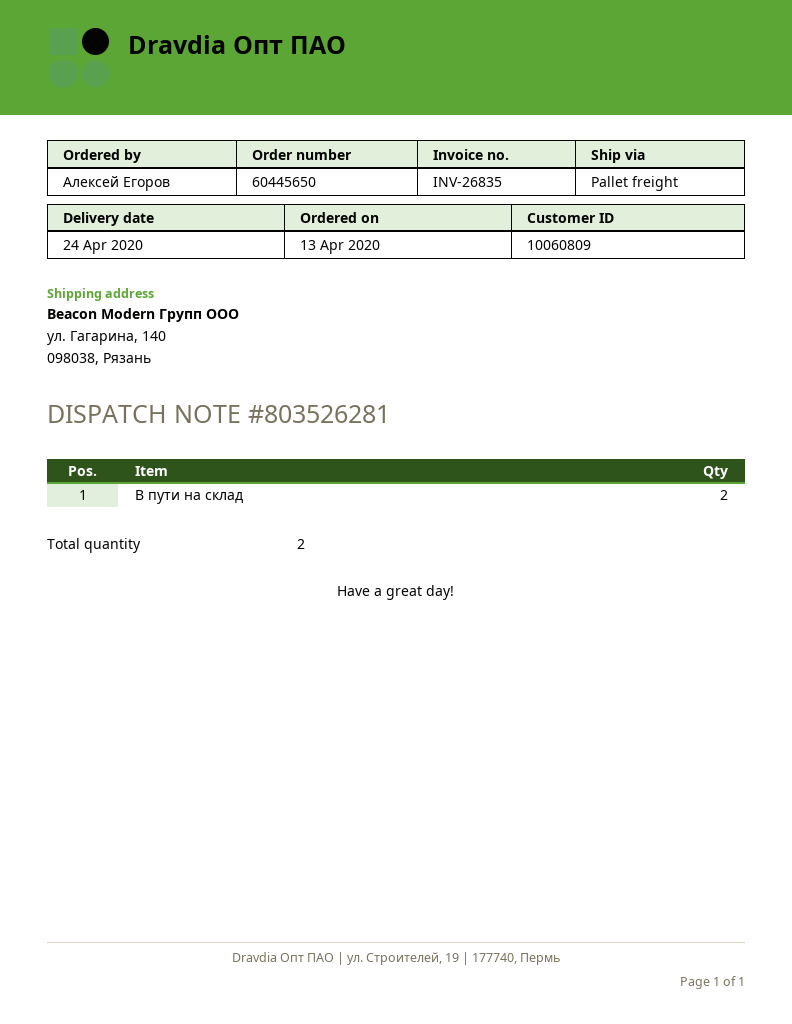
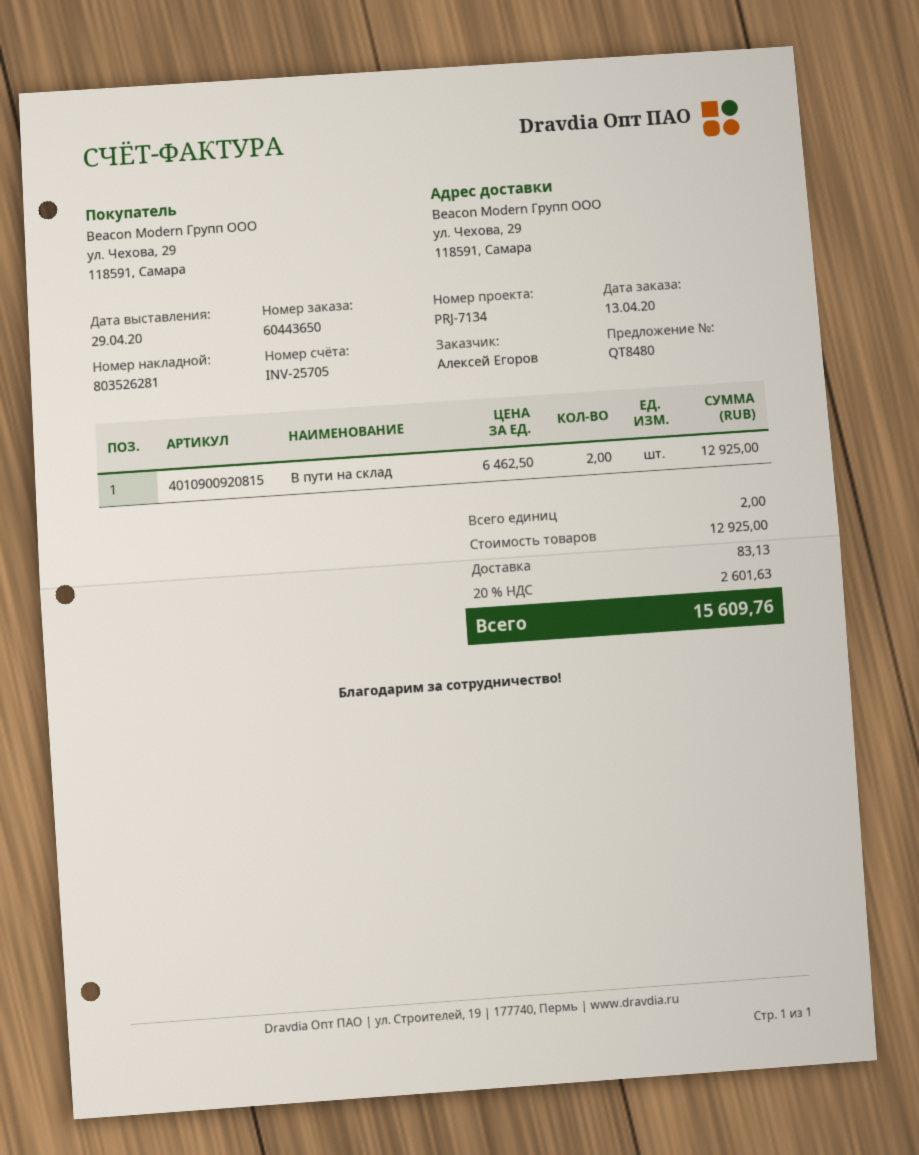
order number: 60445650 -> 60443650
invoice number: INV-26835 -> INV-25705
ship to: ул. Гагарина, 140, 098038, Рязань -> ул. Чехова, 29, 118591, Самара

